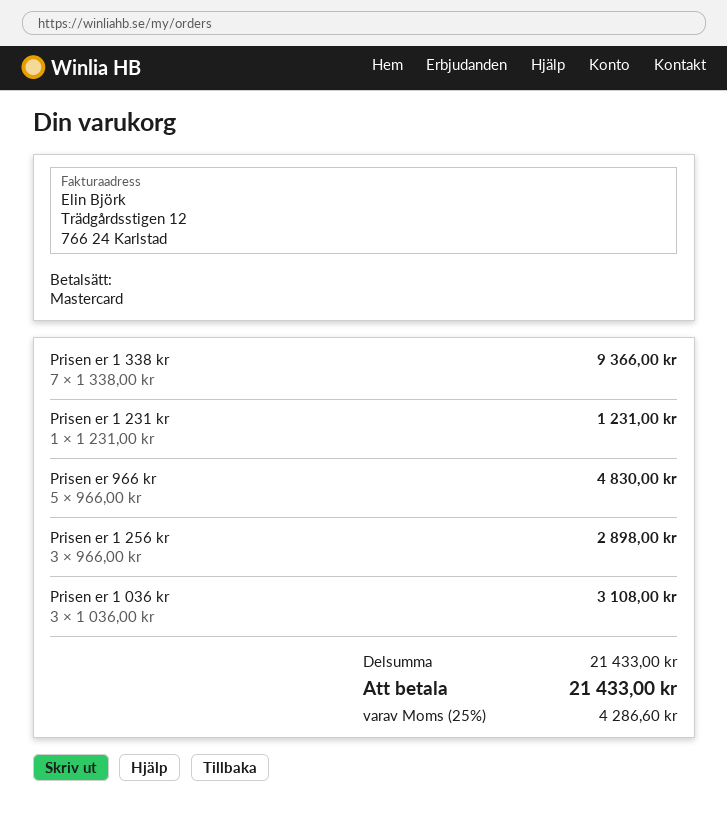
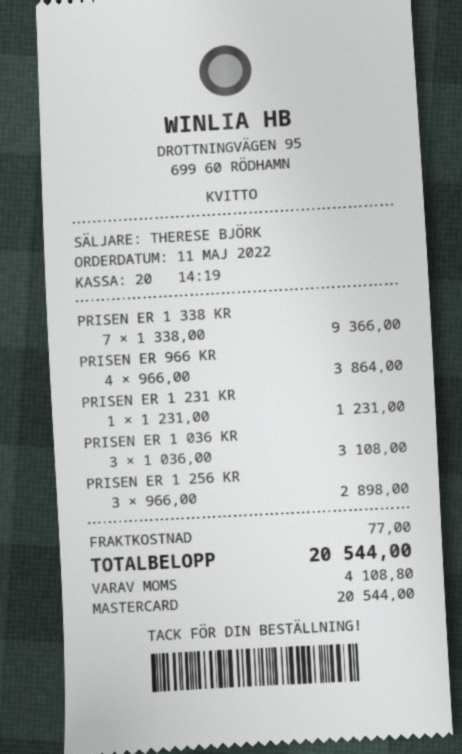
Prisen er 966 kr: 5 x 966.00 = 4830.00 -> 4 x 966.00 = 3864.00
shipping: none -> 77.00
tax: 4286.60 -> 4108.80
total: 21433.00 -> 20544.00

